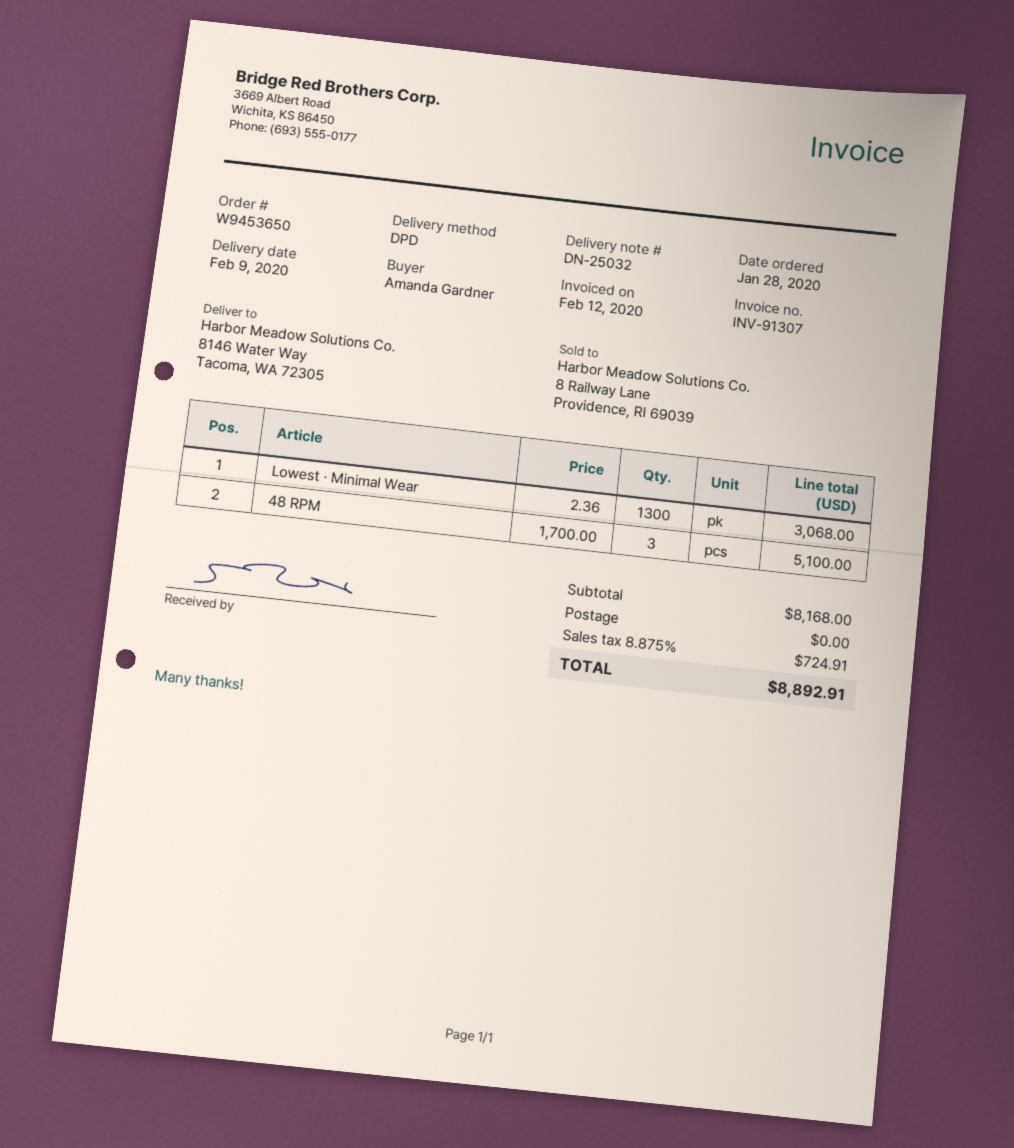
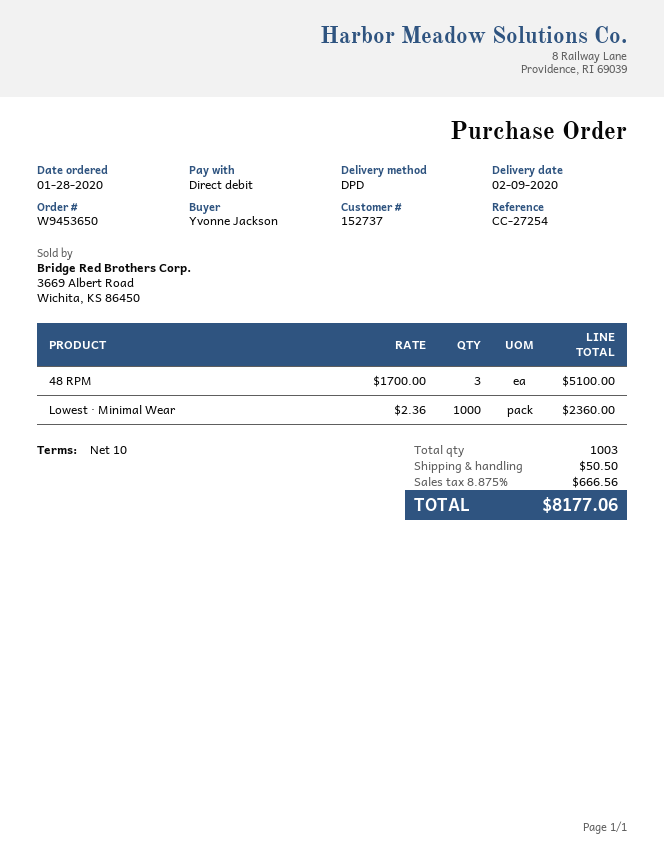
ordered by: Amanda Gardner -> Yvonne Jackson
Lowest · Minimal Wear: 1300 x 2.36 = 3068.00 -> 1000 x 2.36 = 2360.00
shipping: 0.00 -> 50.50
tax: 8.875% = 724.91 -> 8.875% = 666.56
total: 8892.91 -> 8177.06

